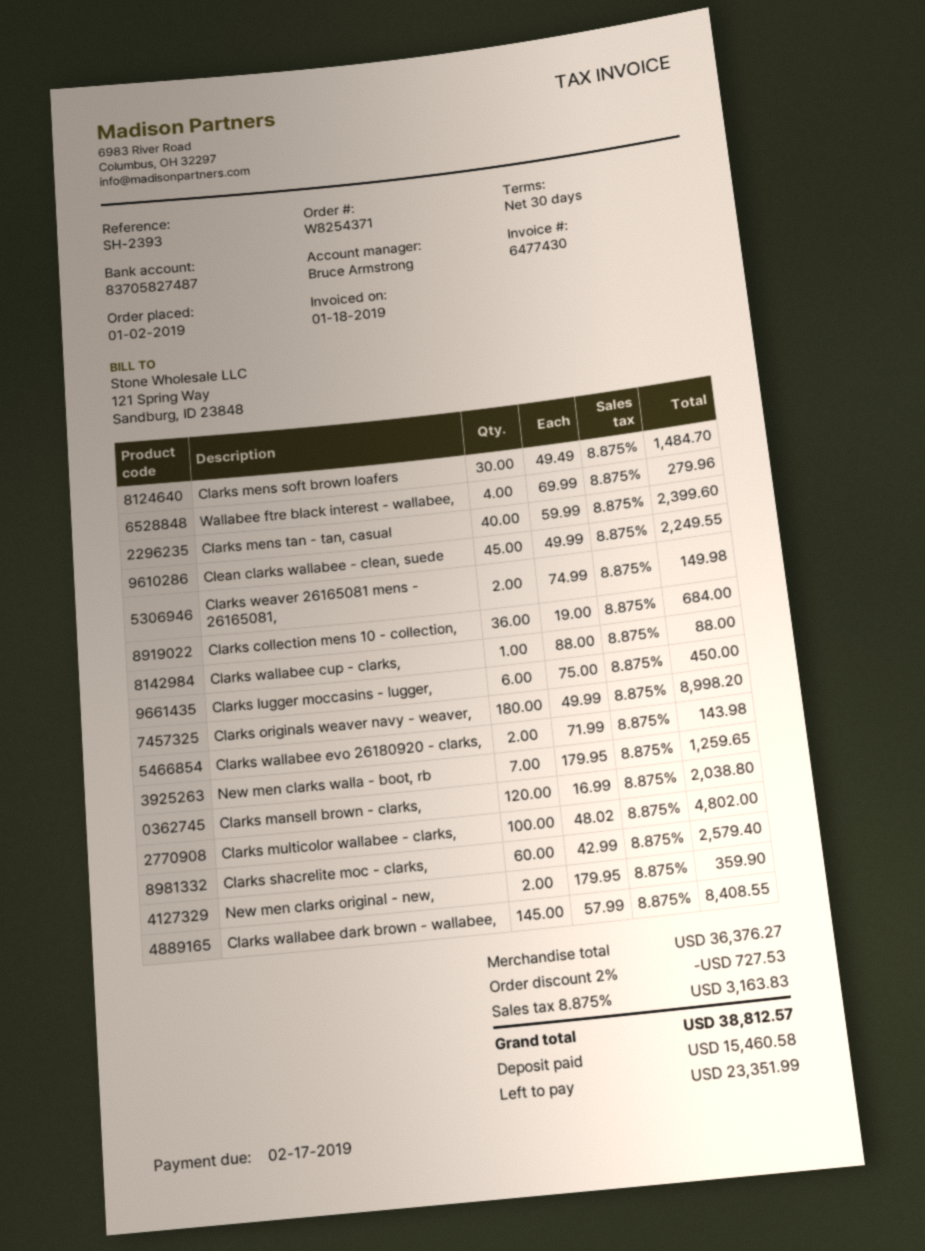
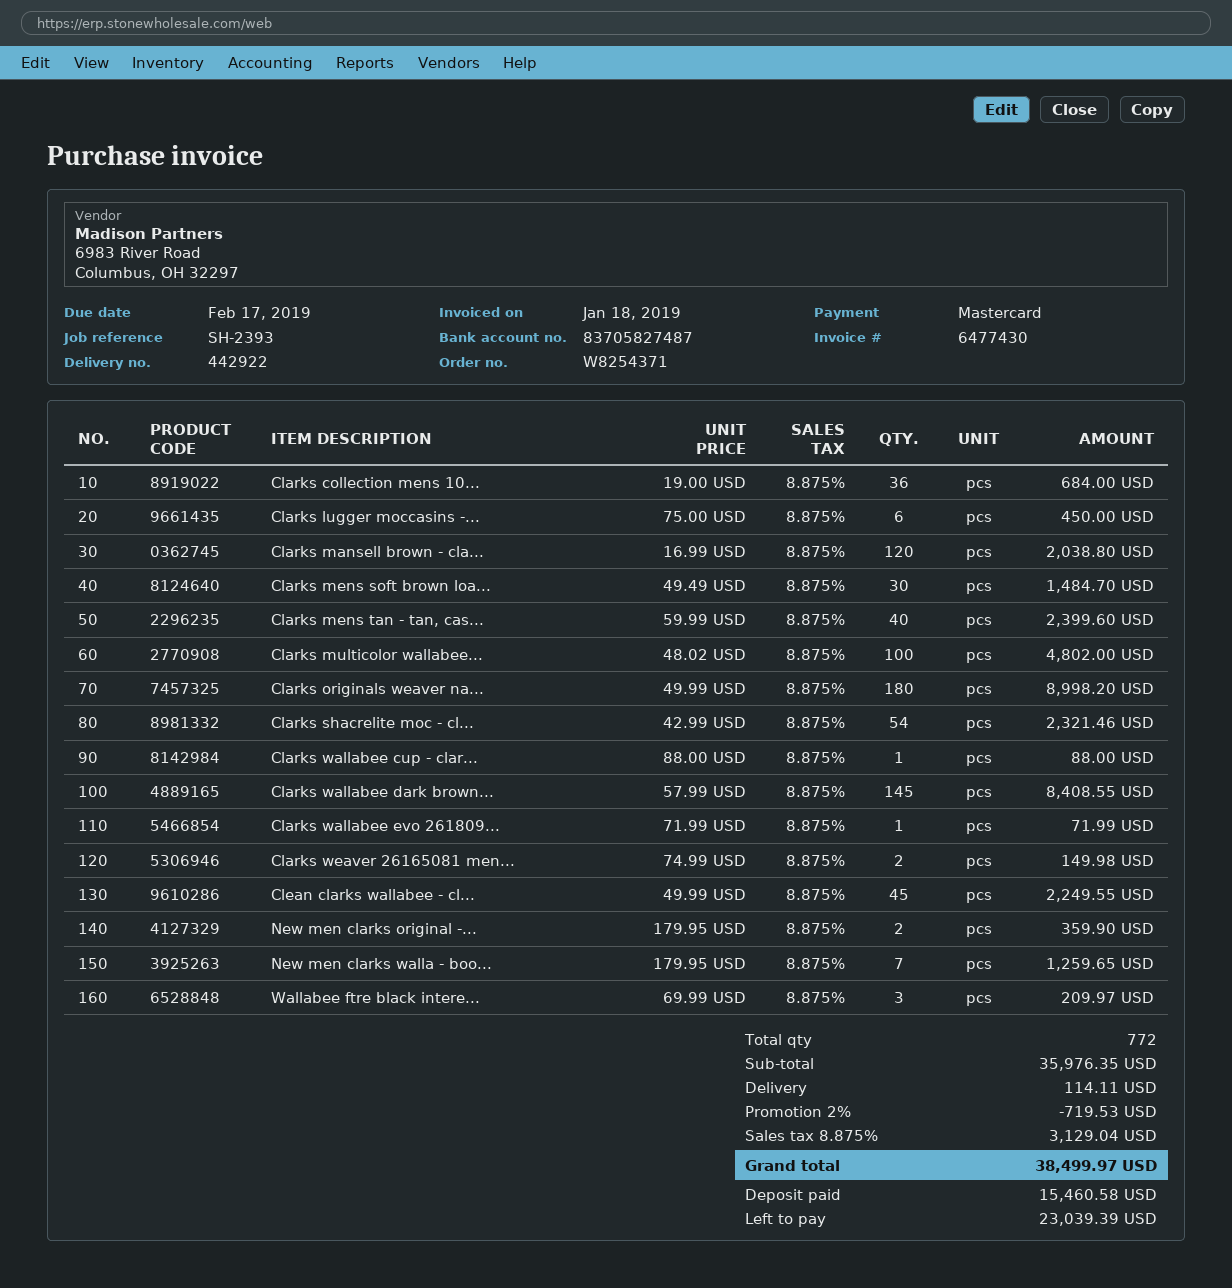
Wallabee ftre black interest - wallabee,: 4 x 69.99 = 279.96 -> 3 x 69.99 = 209.97
Clarks wallabee evo 26180920 - clarks,: 2 x 71.99 = 143.98 -> 1 x 71.99 = 71.99
Clarks shacrelite moc - clarks,: 60 x 42.99 = 2579.40 -> 54 x 42.99 = 2321.46
subtotal: 36376.27 -> 35976.35
discount: 2% = 727.53 -> 2% = 719.53
shipping: none -> 114.11
tax: 8.875% = 3163.83 -> 8.875% = 3129.04
total: 38812.57 -> 38499.97
balance: 23351.99 -> 23039.39

